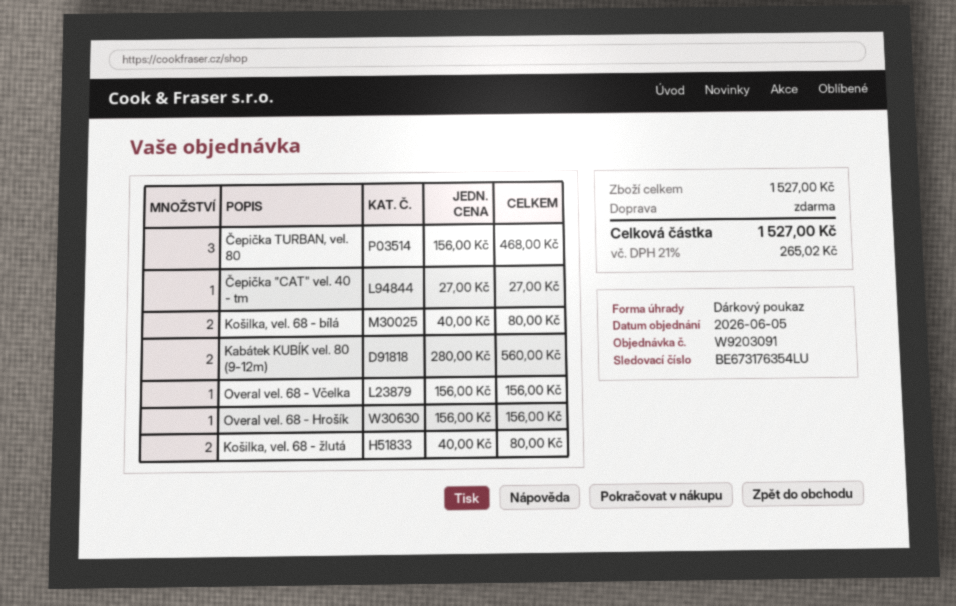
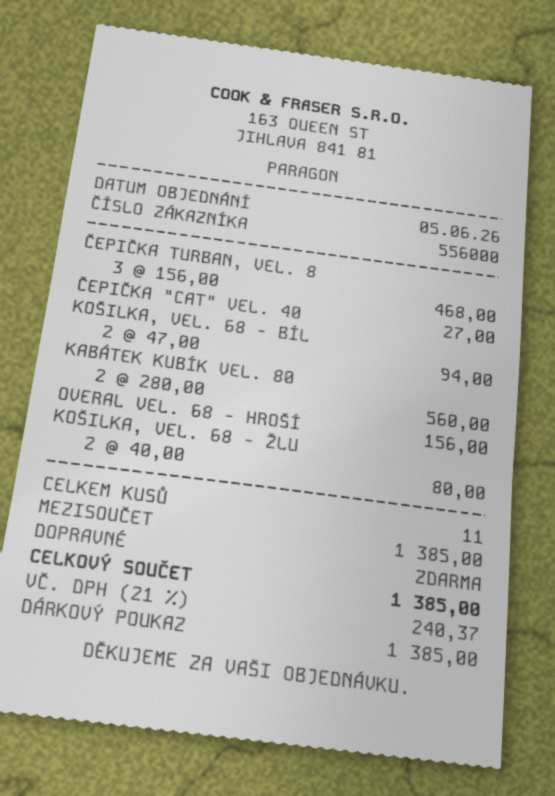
Košilka, vel. 68 - bílá: 2 x 40.00 = 80.00 -> 2 x 47.00 = 94.00
Overal vel. 68 - Včelka: 1 x 156.00 = 156.00 -> none
subtotal: 1527.00 -> 1385.00
tax: 21% = 265.02 -> 21% = 240.37
total: 1527.00 -> 1385.00

